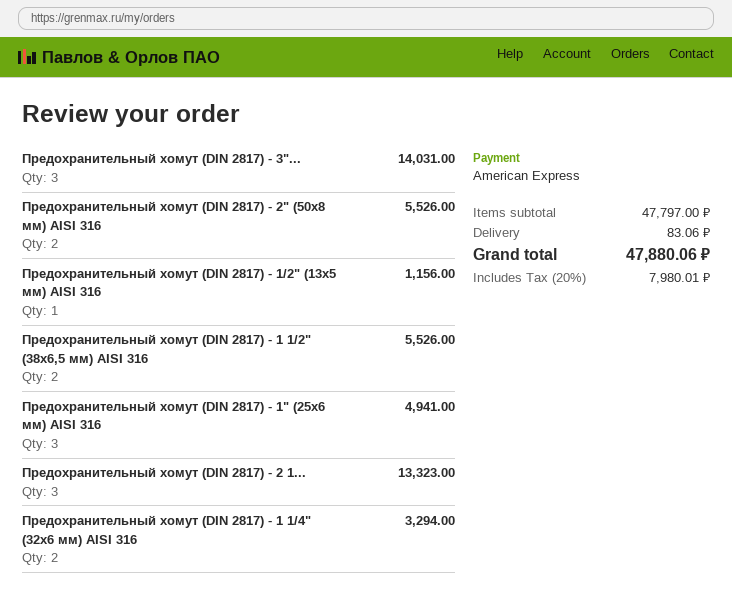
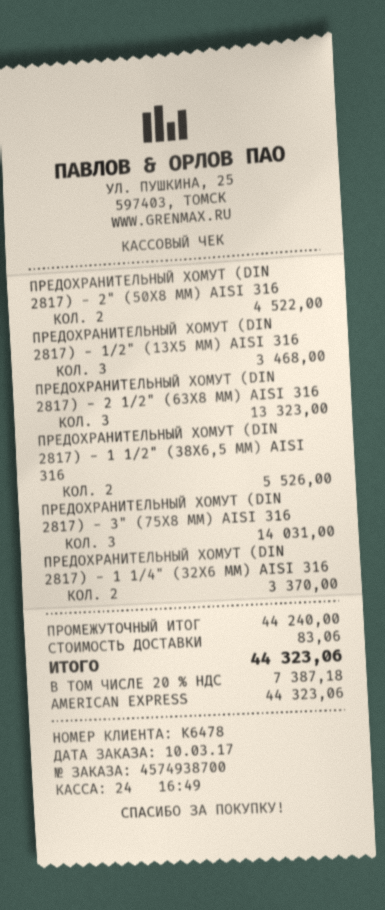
Предохранительный хомут (DIN 2817) - 2" (50х8 мм) AISI 316: 2 for 5526.00 -> 2 for 4522.00
Предохранительный хомут (DIN 2817) - 1/2" (13х5 мм) AISI 316: 1 for 1156.00 -> 3 for 3468.00
Предохранительный хомут (DIN 2817) - 1" (25х6 мм) AISI 316: 3 for 4941.00 -> none
Предохранительный хомут (DIN 2817) - 1 1/4" (32х6 мм) AISI 316: 2 for 3294.00 -> 2 for 3370.00
subtotal: 47797.00 -> 44240.00
tax: 20% = 7980.01 -> 20% = 7387.18
total: 47880.06 -> 44323.06

